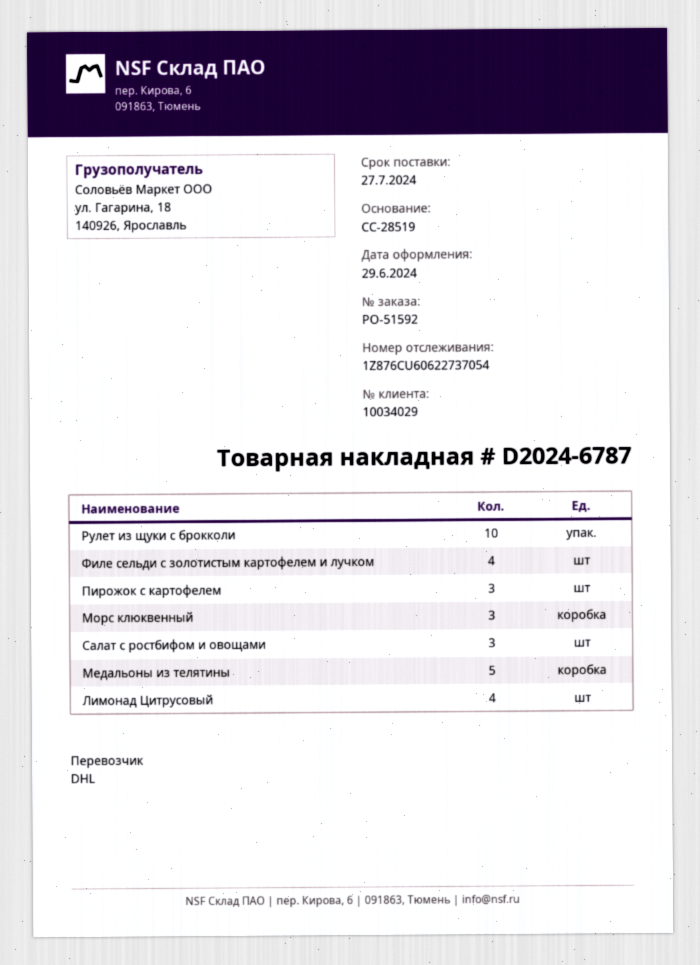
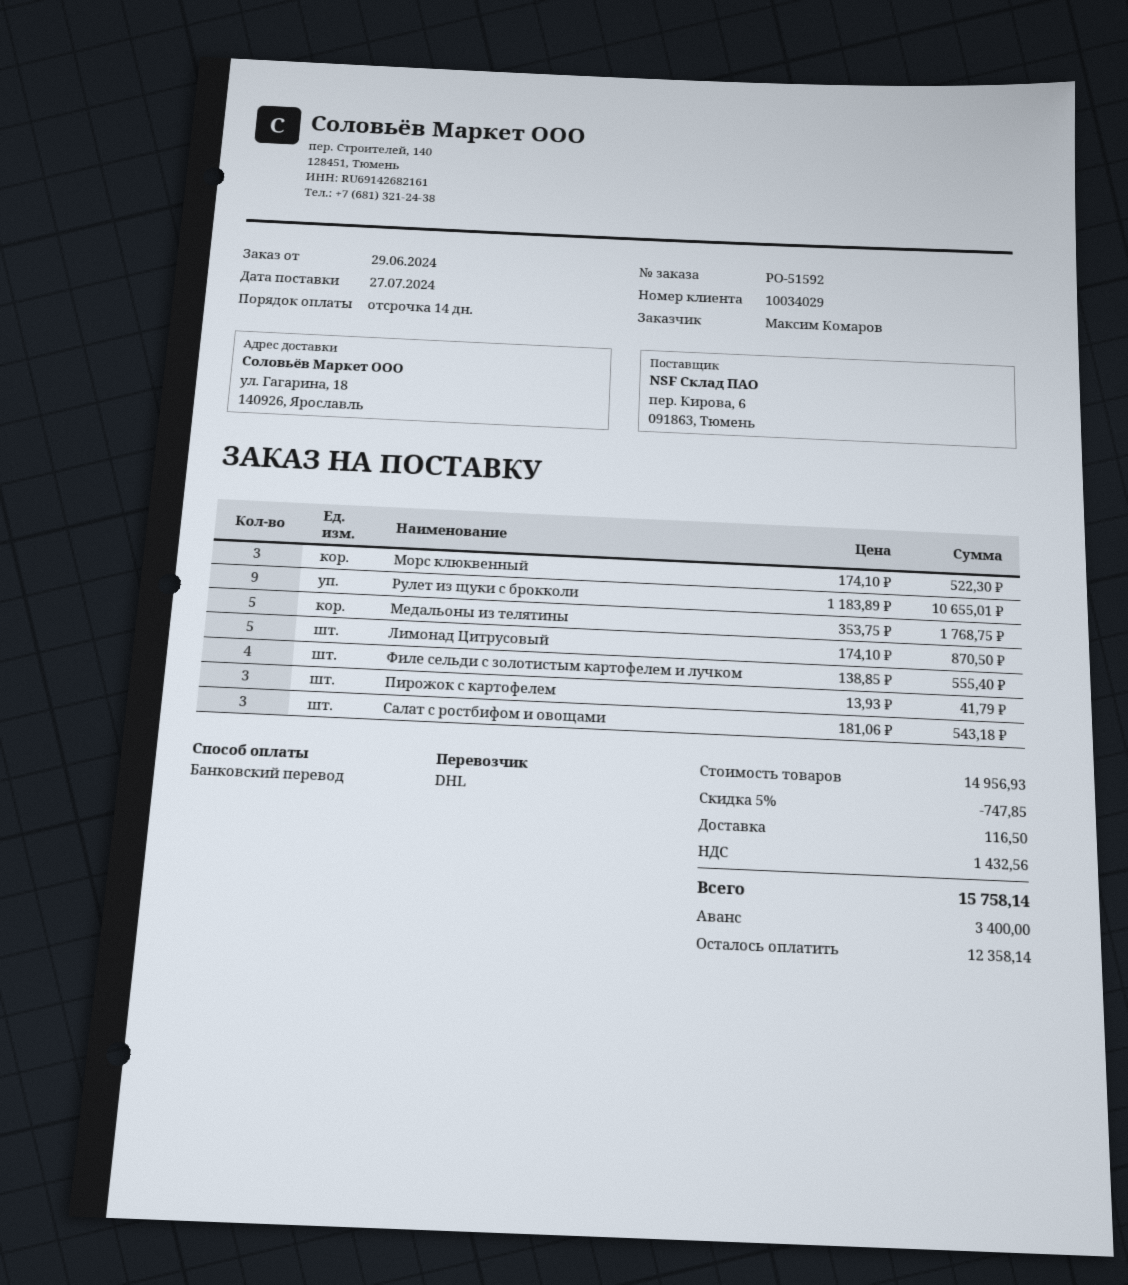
Рулет из щуки с брокколи: 10 -> 9
Лимонад Цитрусовый: 4 -> 5

